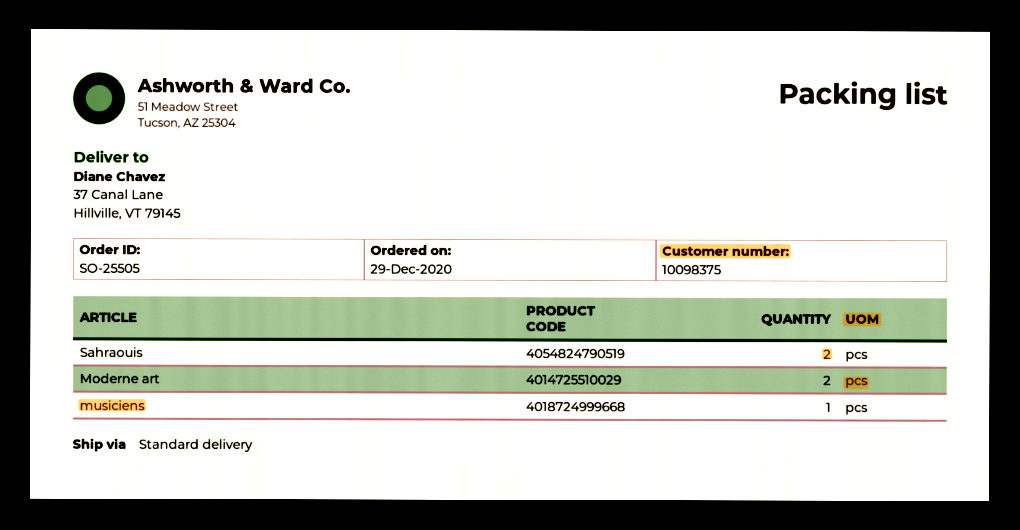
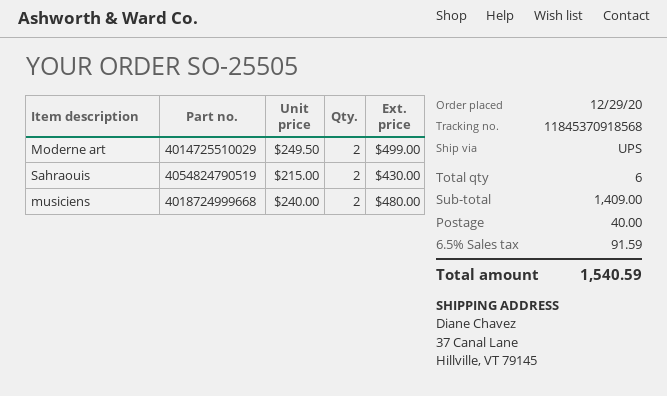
shipping method: standard -> UPS
musiciens: 1 -> 2

